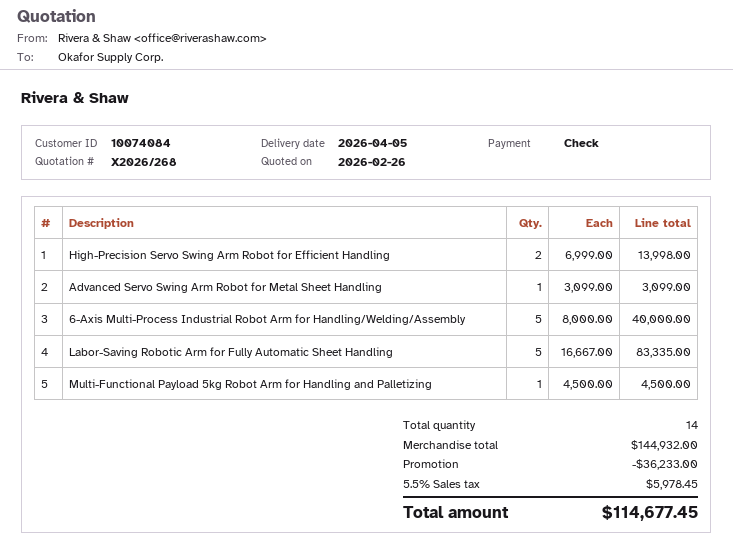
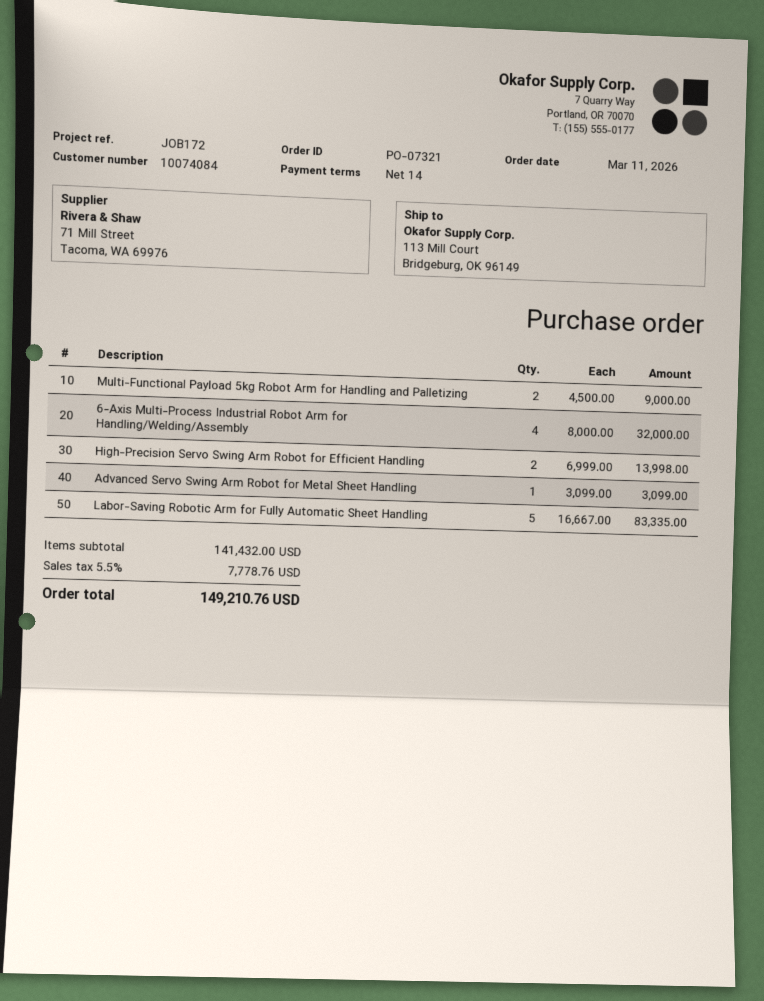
6-Axis Multi-Process Industrial Robot Arm for Handling/Welding/Assembly: 5 x 8000.00 = 40000.00 -> 4 x 8000.00 = 32000.00
Multi-Functional Payload 5kg Robot Arm for Handling and Palletizing: 1 x 4500.00 = 4500.00 -> 2 x 4500.00 = 9000.00
subtotal: 144932.00 -> 141432.00
discount: 36233.00 -> none
tax: 5.5% = 5978.45 -> 5.5% = 7778.76
total: 114677.45 -> 149210.76

